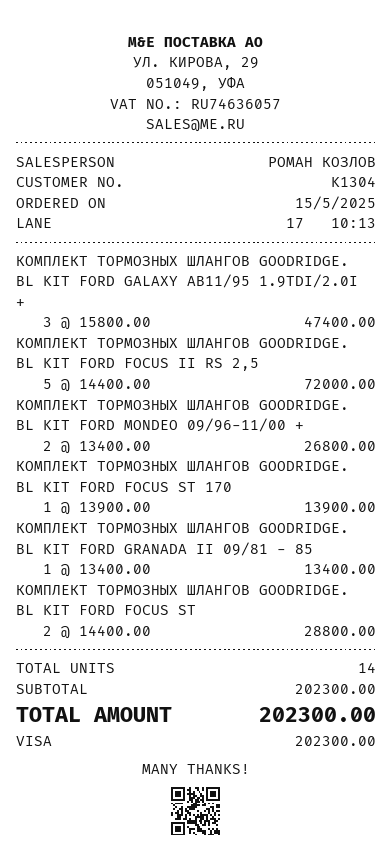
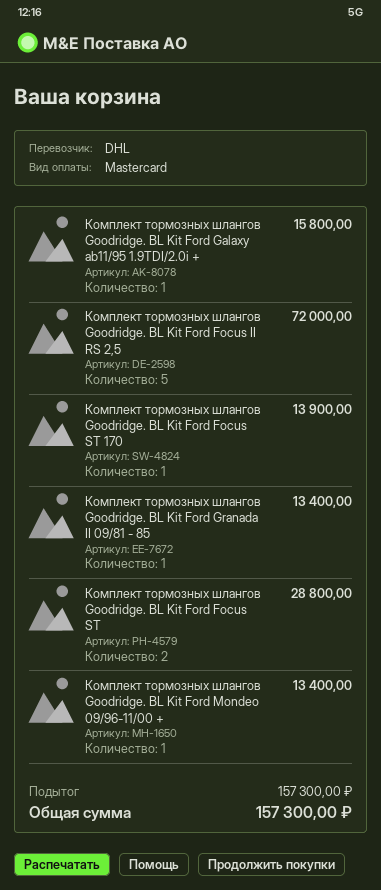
payment method: Visa -> Mastercard
КОМПЛЕКТ ТОРМОЗНЫХ ШЛАНГОВ GOODRIDGE. BL KIT FORD GALAXY AB11/95 1.9TDI/2.0I +: 3 for 47400.00 -> 1 for 15800.00
КОМПЛЕКТ ТОРМОЗНЫХ ШЛАНГОВ GOODRIDGE. BL KIT FORD MONDEO 09/96-11/00 +: 2 for 26800.00 -> 1 for 13400.00
subtotal: 202300.00 -> 157300.00
total: 202300.00 -> 157300.00

